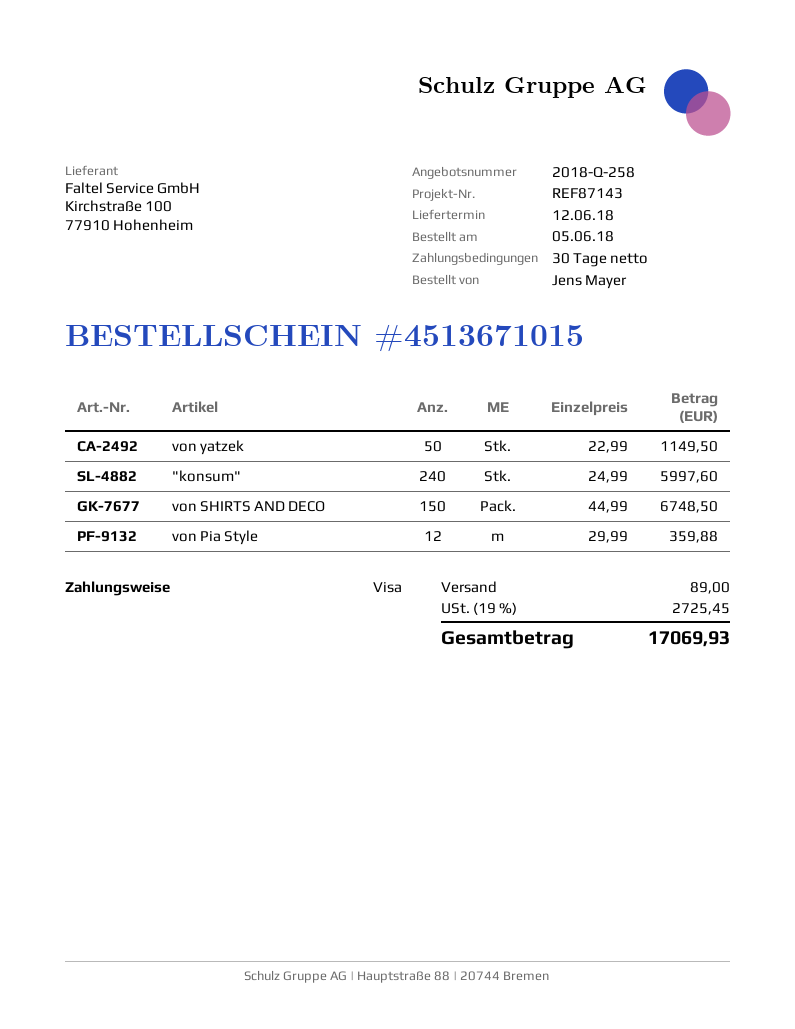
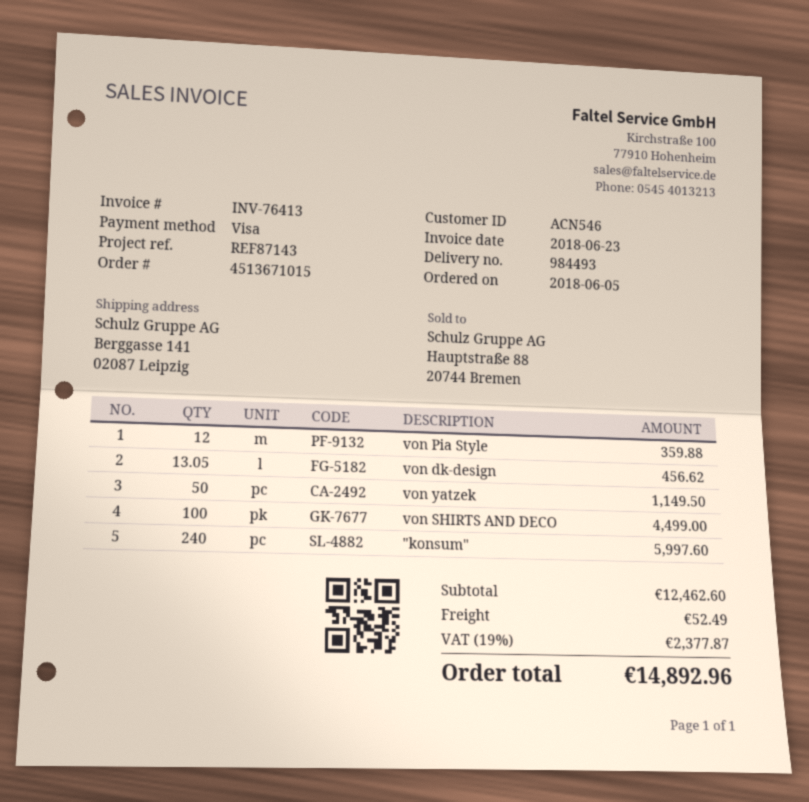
von SHIRTS AND DECO: 150 for 6748.50 -> 100 for 4499.00
von dk-design: none -> 13.05 for 456.62
shipping: 89.00 -> 52.49
tax: 19% = 2725.45 -> 19% = 2377.87
total: 17069.93 -> 14892.96

